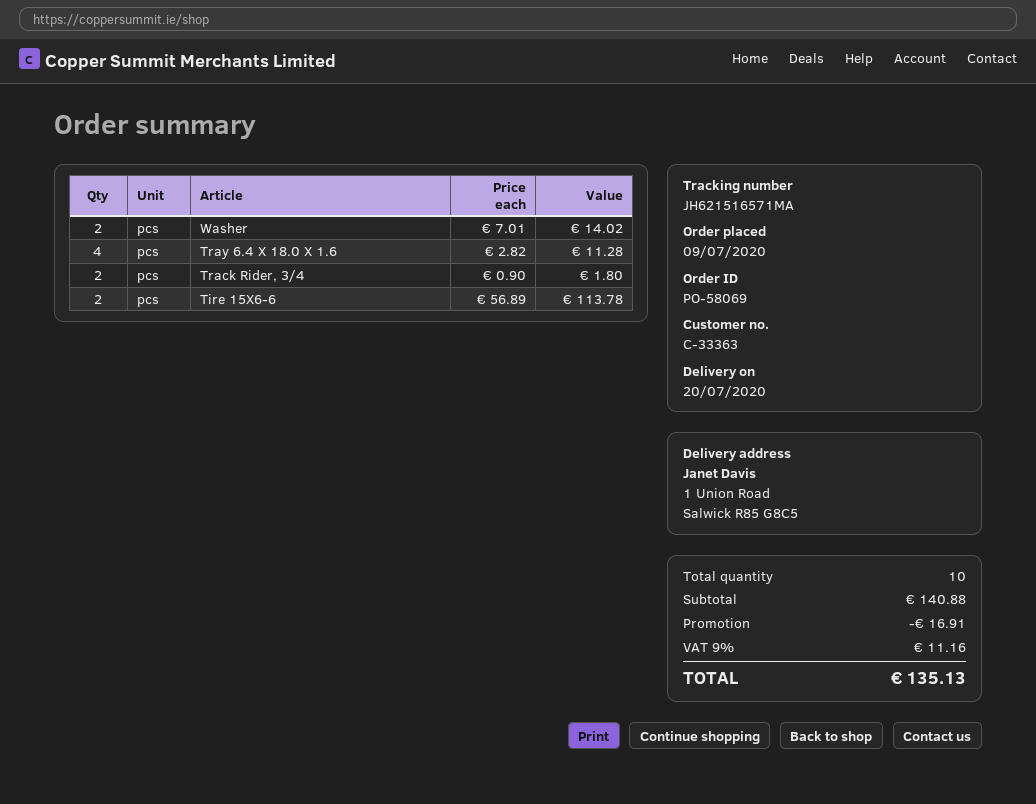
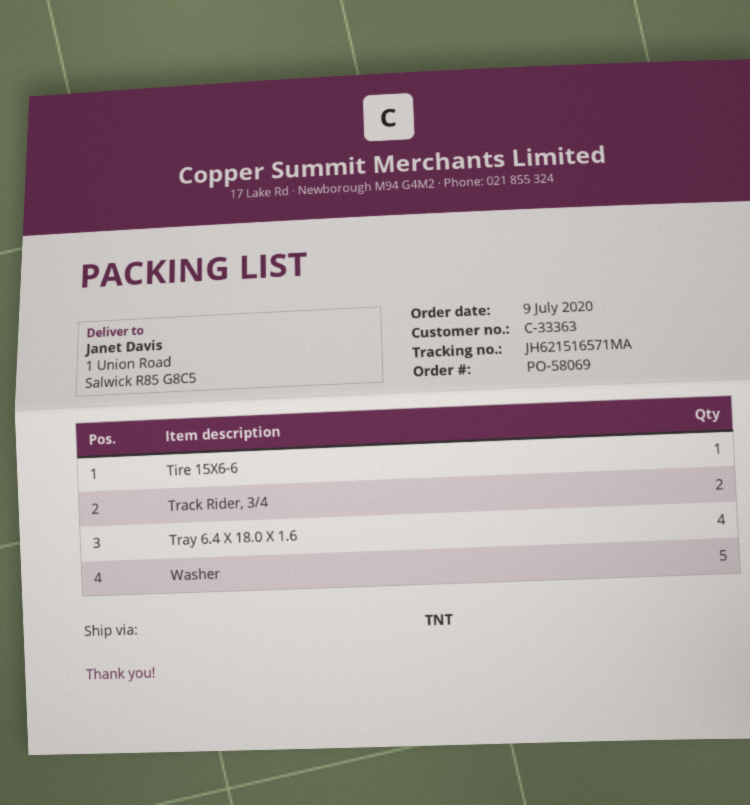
Washer: 2 -> 5
Tire 15X6-6: 2 -> 1

